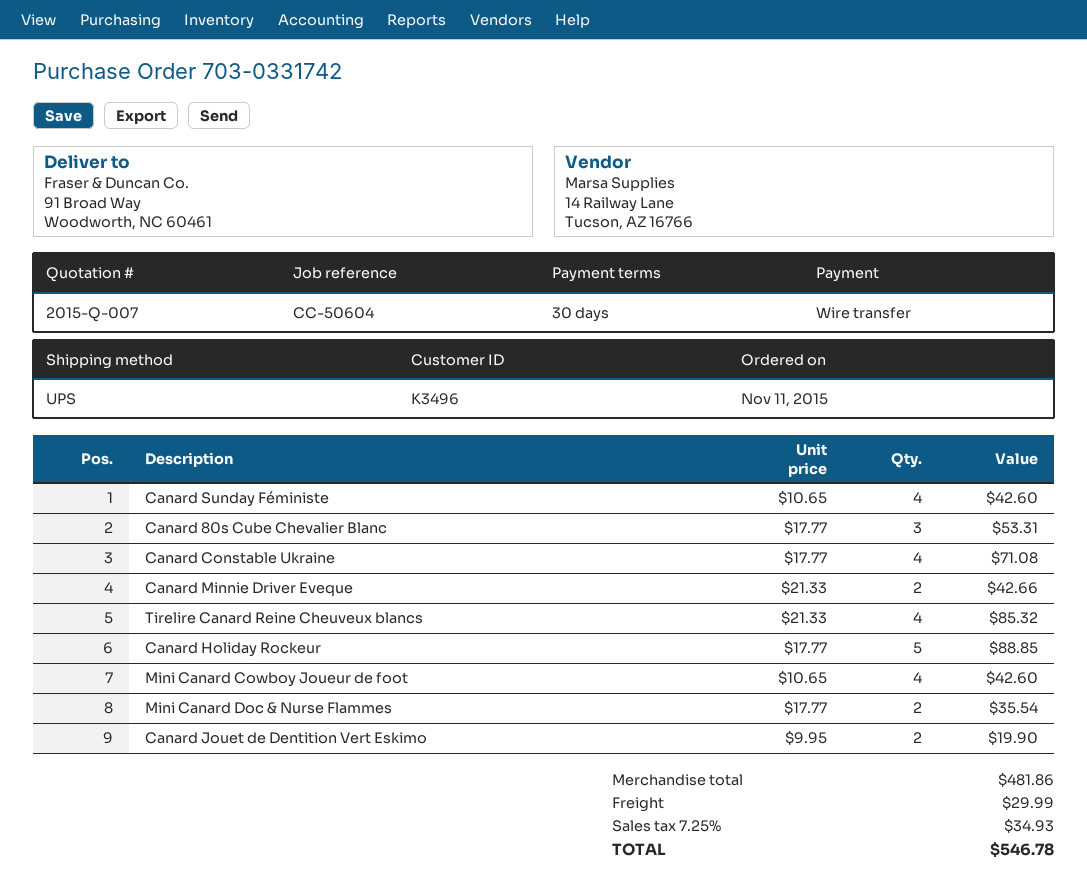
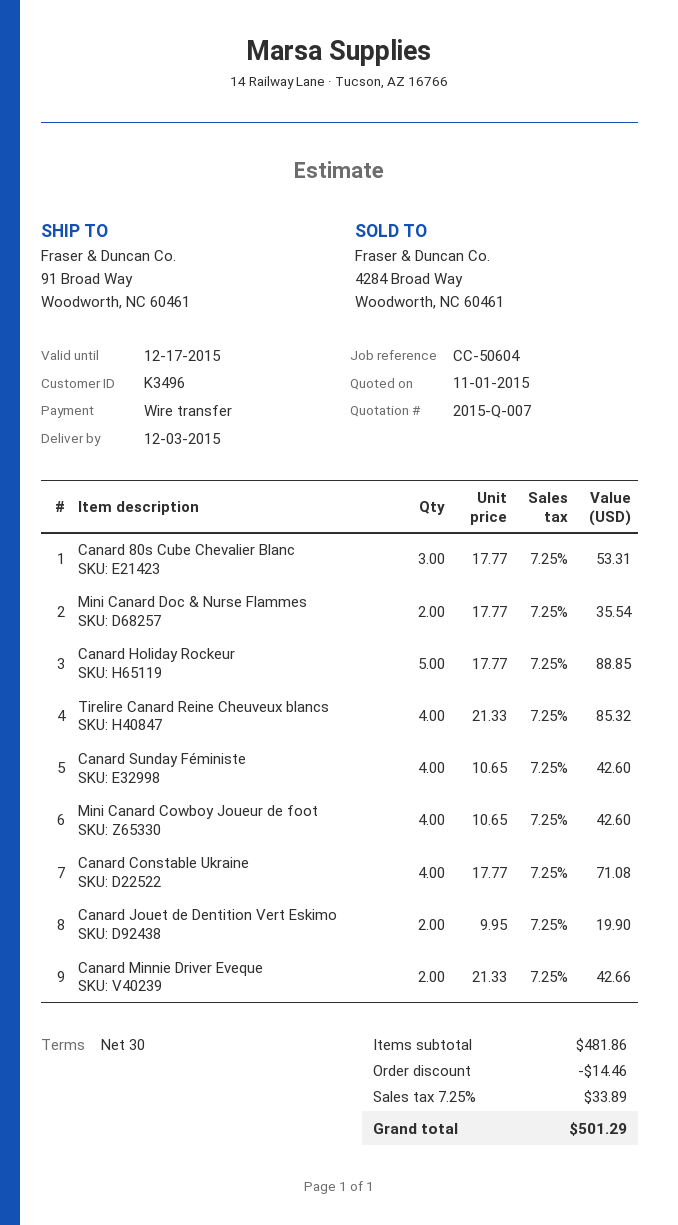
discount: none -> 14.46
shipping: 29.99 -> none
tax: 7.25% = 34.93 -> 7.25% = 33.89
total: 546.78 -> 501.29

